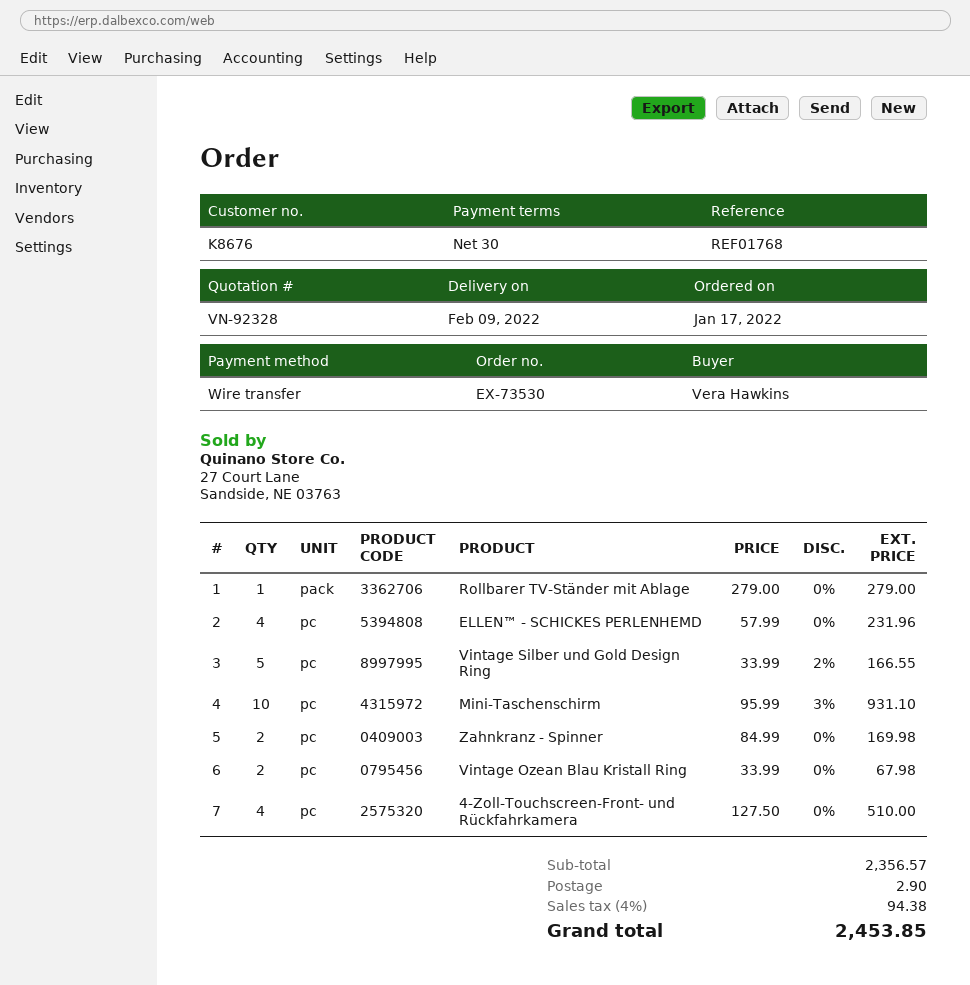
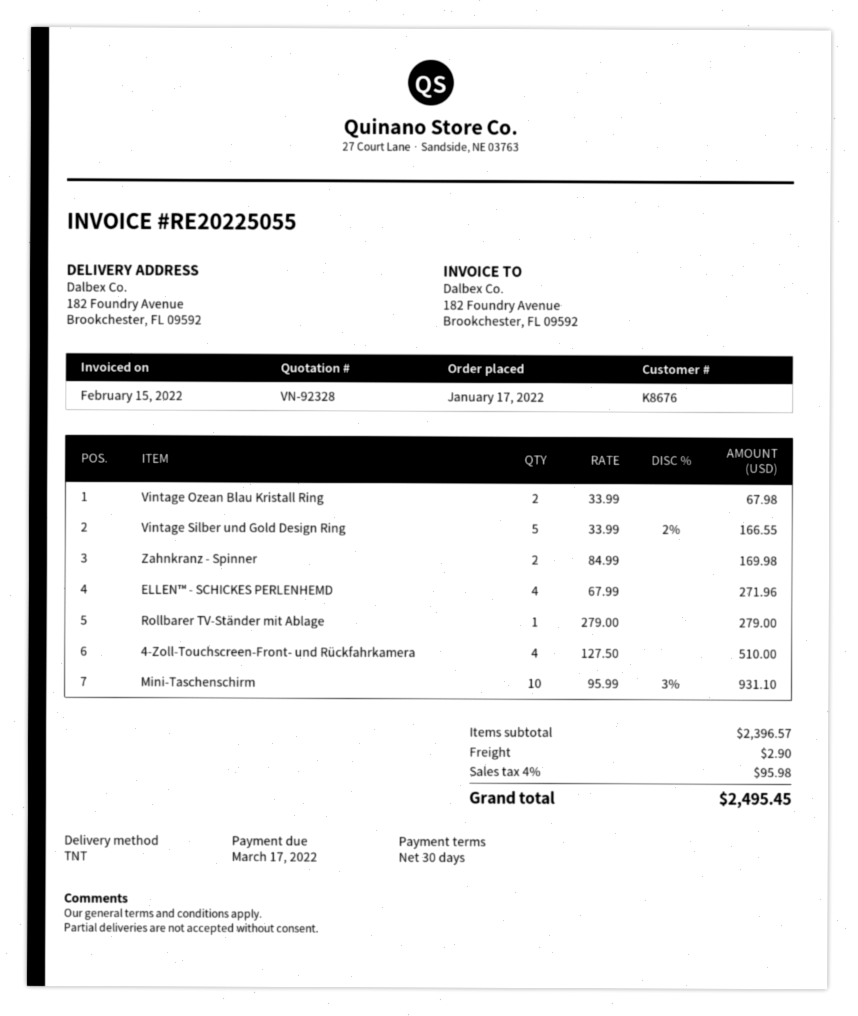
ELLEN™ - SCHICKES PERLENHEMD: 4 x 57.99 = 231.96 -> 4 x 67.99 = 271.96
subtotal: 2356.57 -> 2396.57
tax: 4% = 94.38 -> 4% = 95.98
total: 2453.85 -> 2495.45

